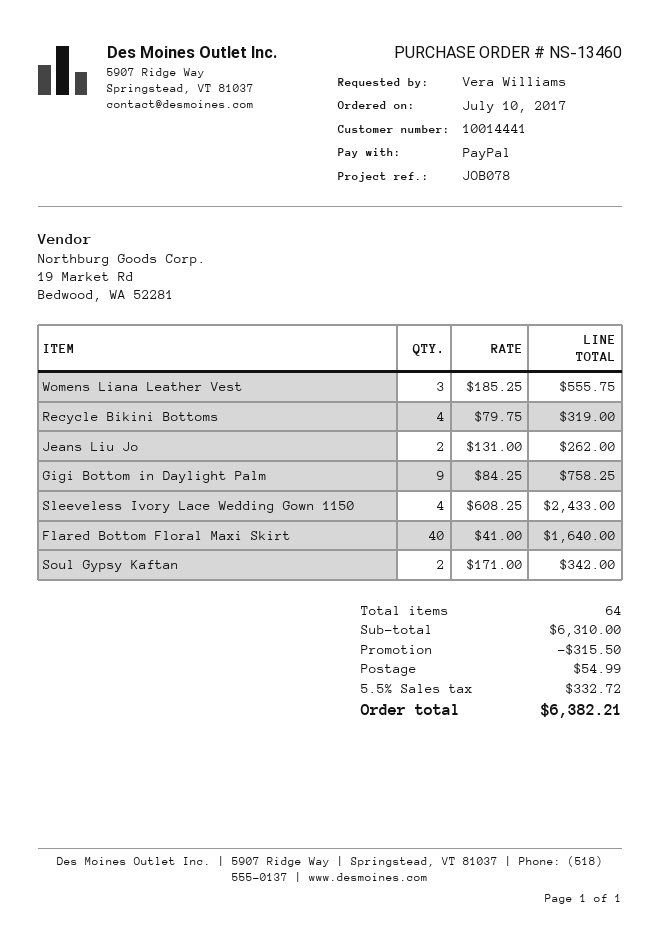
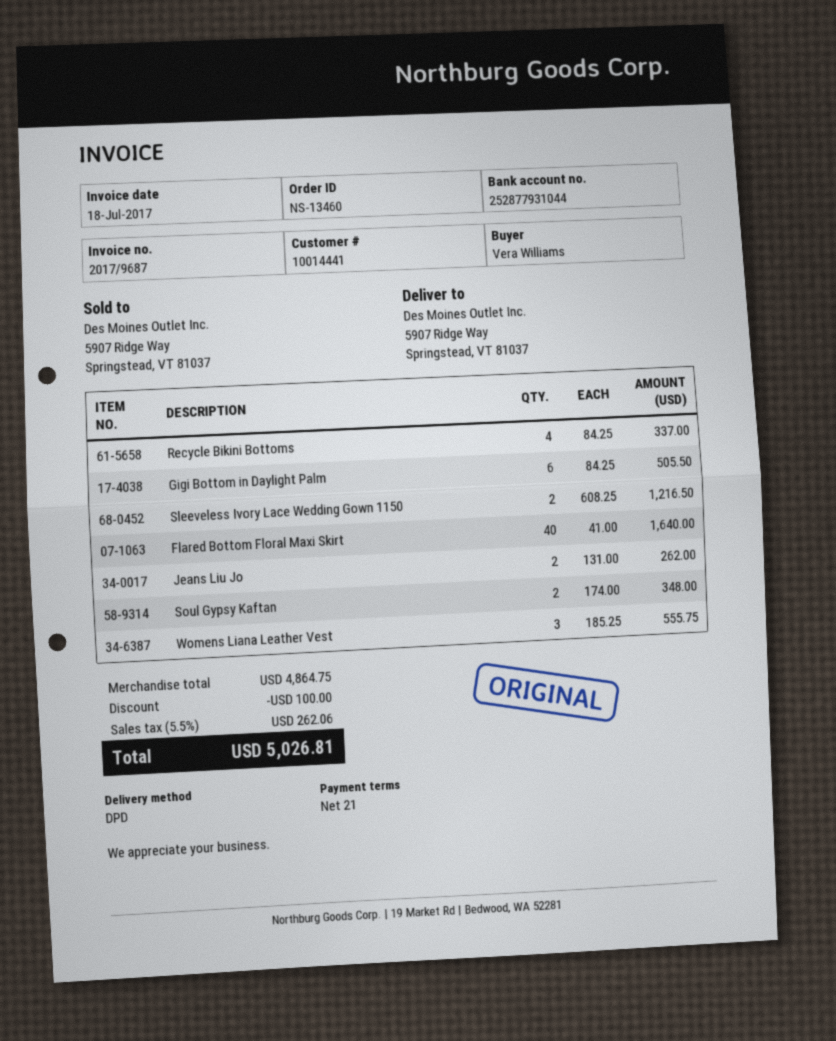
Recycle Bikini Bottoms: 4 x 79.75 = 319.00 -> 4 x 84.25 = 337.00
Gigi Bottom in Daylight Palm: 9 x 84.25 = 758.25 -> 6 x 84.25 = 505.50
Sleeveless Ivory Lace Wedding Gown 1150: 4 x 608.25 = 2433.00 -> 2 x 608.25 = 1216.50
Soul Gypsy Kaftan: 2 x 171.00 = 342.00 -> 2 x 174.00 = 348.00
subtotal: 6310.00 -> 4864.75
discount: 315.50 -> 100.00
shipping: 54.99 -> none
tax: 5.5% = 332.72 -> 5.5% = 262.06
total: 6382.21 -> 5026.81

